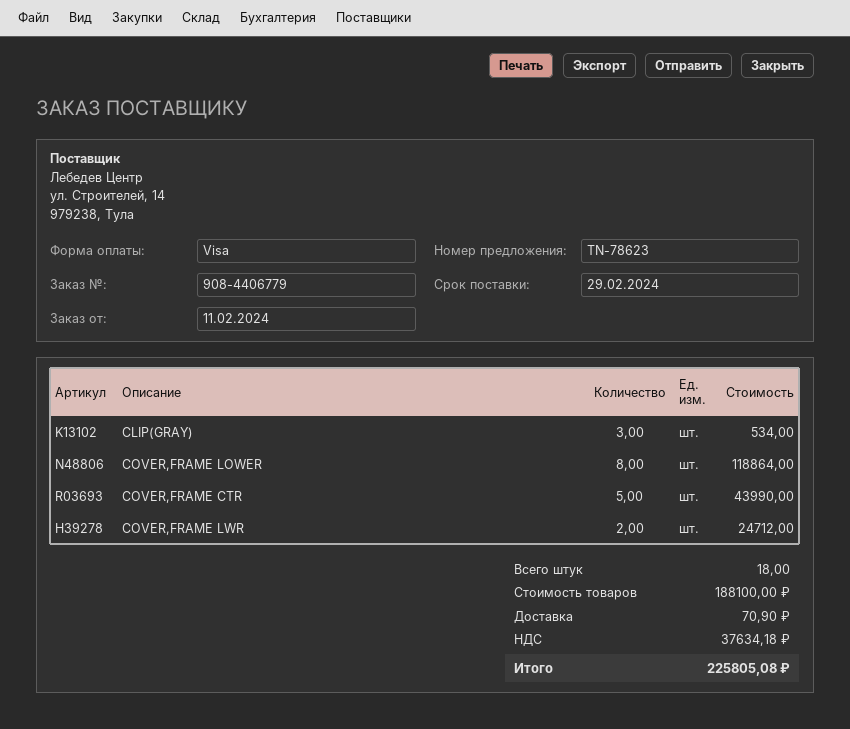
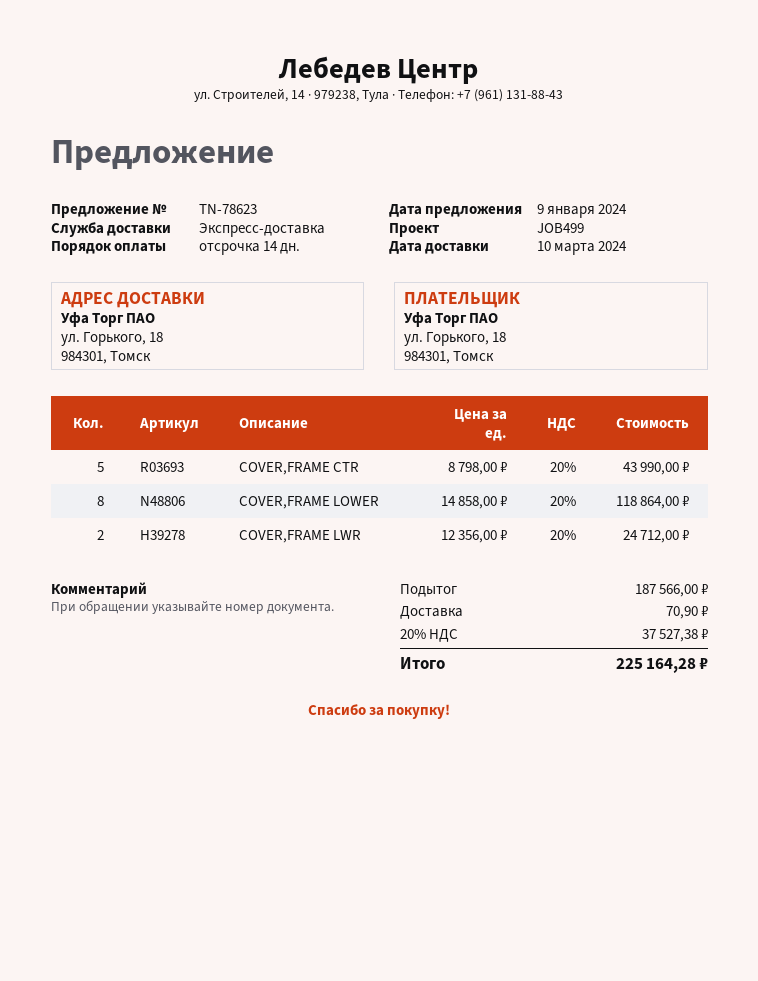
delivery date: 2024-02-29 -> 2024-03-10
CLIP(GRAY): 3 for 534.00 -> none
subtotal: 188100.00 -> 187566.00
tax: 37634.18 -> 37527.38
total: 225805.08 -> 225164.28

